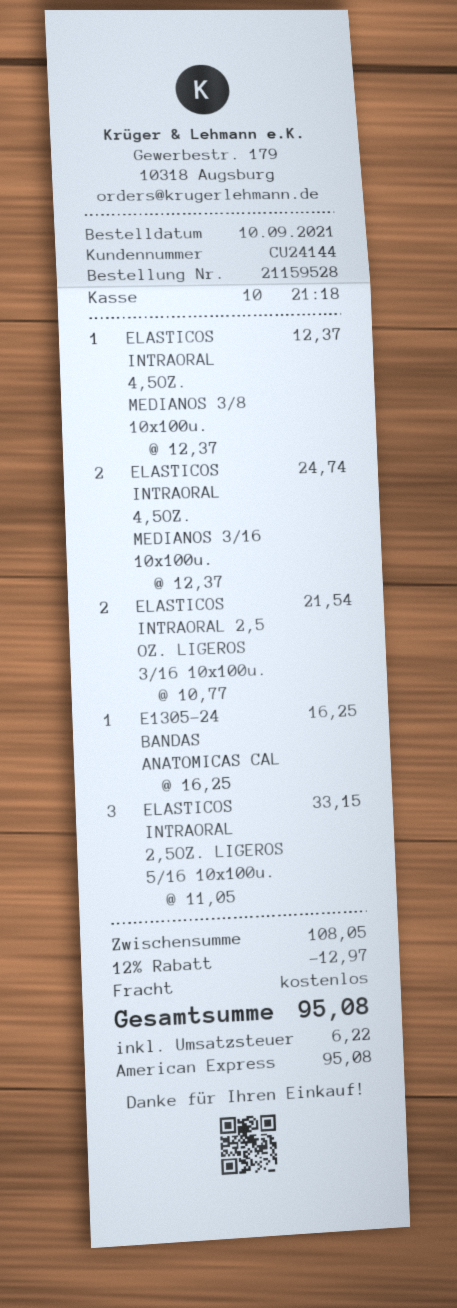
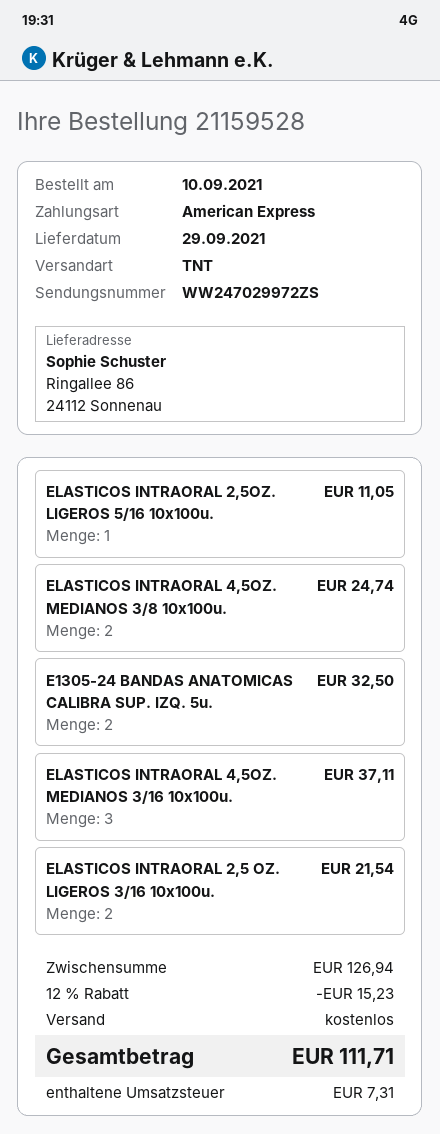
ELASTICOS INTRAORAL 4,5OZ. MEDIANOS 3/8 10x100u.: 1 for 12.37 -> 2 for 24.74
ELASTICOS INTRAORAL 4,5OZ. MEDIANOS 3/16 10x100u.: 2 for 24.74 -> 3 for 37.11
E1305-24 BANDAS ANATOMICAS CAL: 1 for 16.25 -> 2 for 32.50
ELASTICOS INTRAORAL 2,5OZ. LIGEROS 5/16 10x100u.: 3 for 33.15 -> 1 for 11.05
subtotal: 108.05 -> 126.94
discount: 12% = 12.97 -> 12% = 15.23
tax: 6.22 -> 7.31
total: 95.08 -> 111.71

